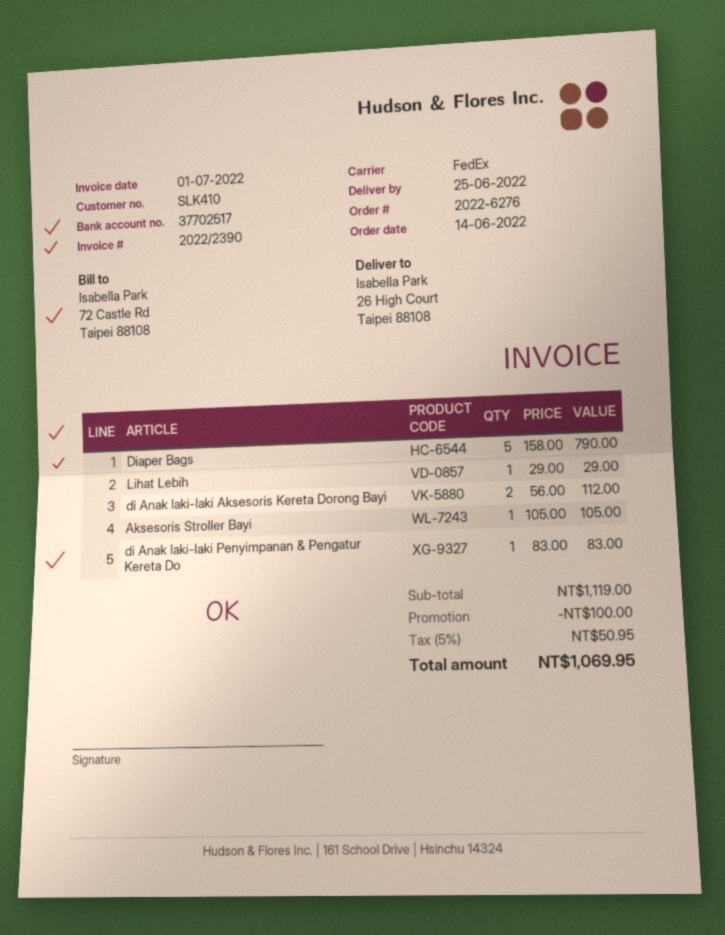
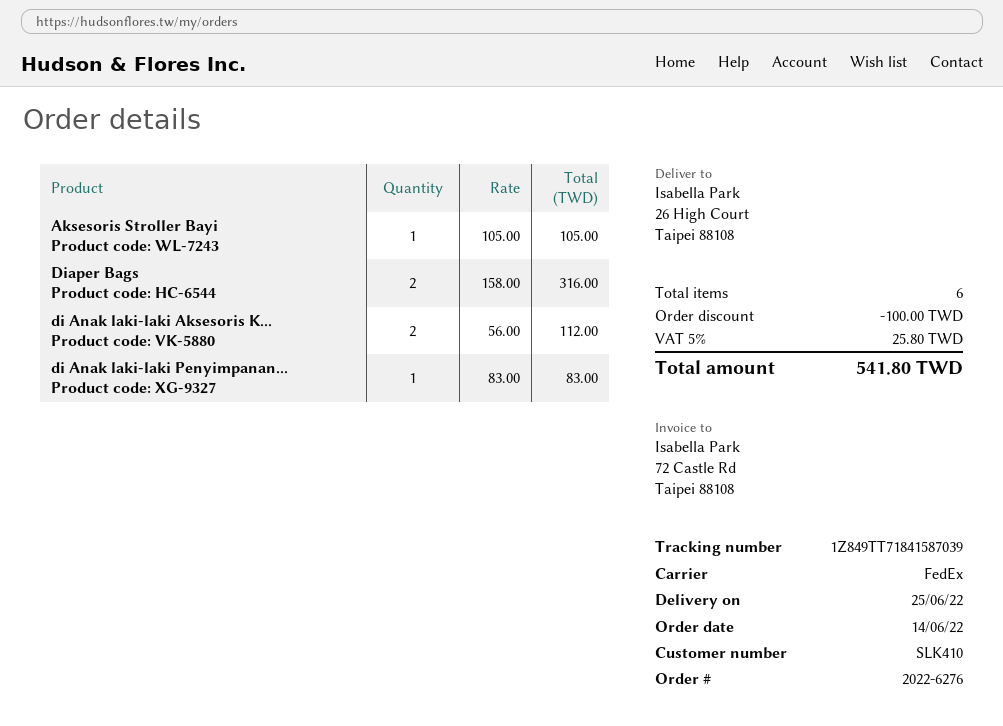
Diaper Bags: 5 x 158.00 = 790.00 -> 2 x 158.00 = 316.00
Lihat Lebih: 1 x 29.00 = 29.00 -> none
tax: 5% = 50.95 -> 5% = 25.80
total: 1069.95 -> 541.80

